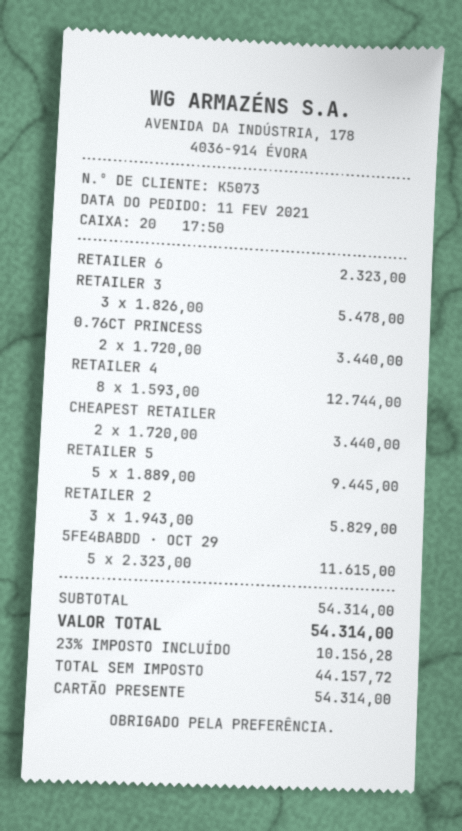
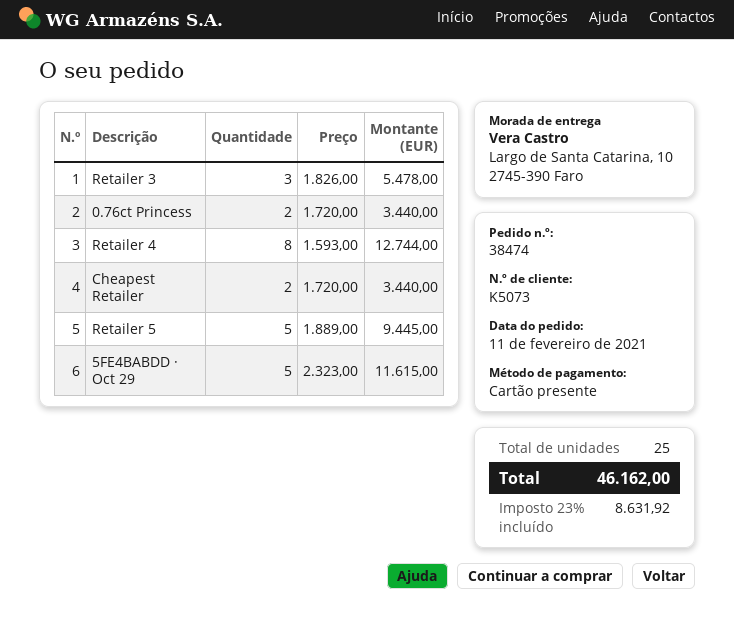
RETAILER 6: 1 x 2323.00 = 2323.00 -> none
RETAILER 2: 3 x 1943.00 = 5829.00 -> none
tax: 23% = 10156.28 -> 23% = 8631.92
total: 54314.00 -> 46162.00

